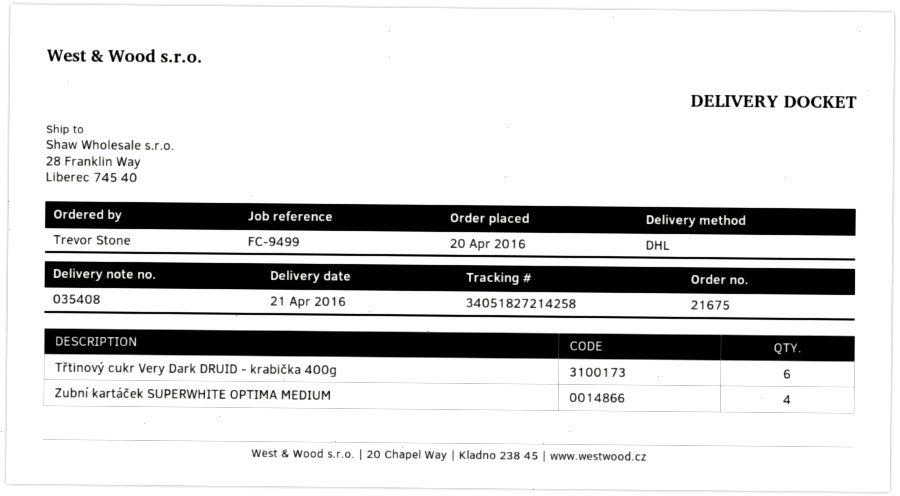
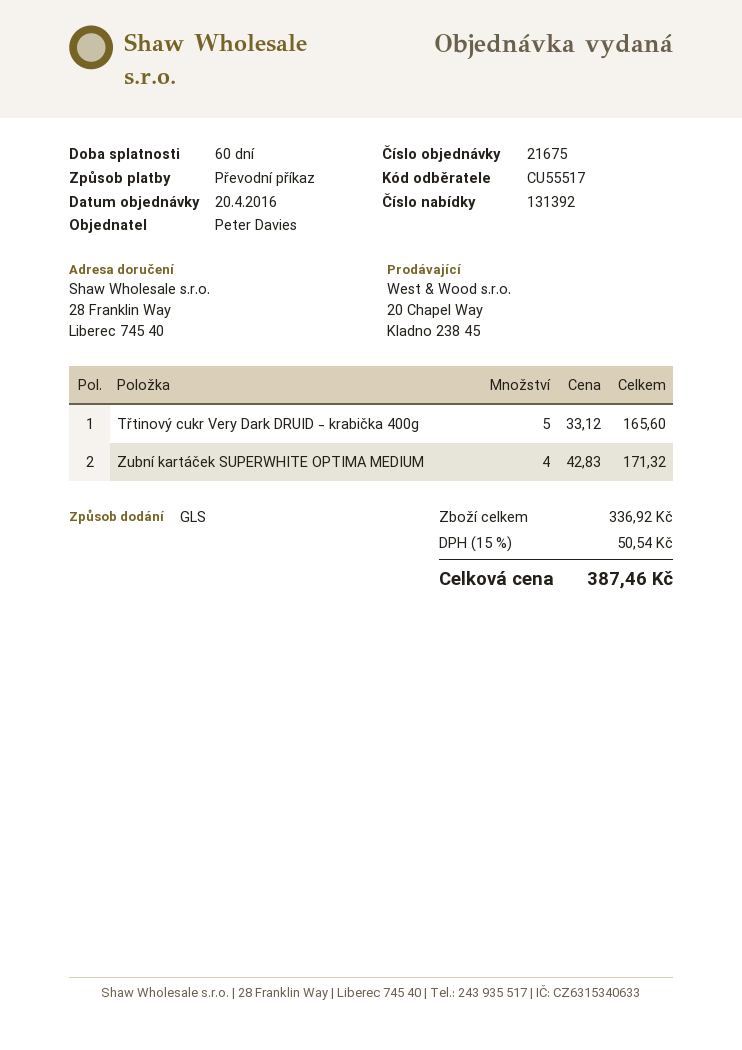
ordered by: Trevor Stone -> Peter Davies
shipping method: DHL -> GLS
Třtinový cukr Very Dark DRUID - krabička 400g: 6 -> 5

